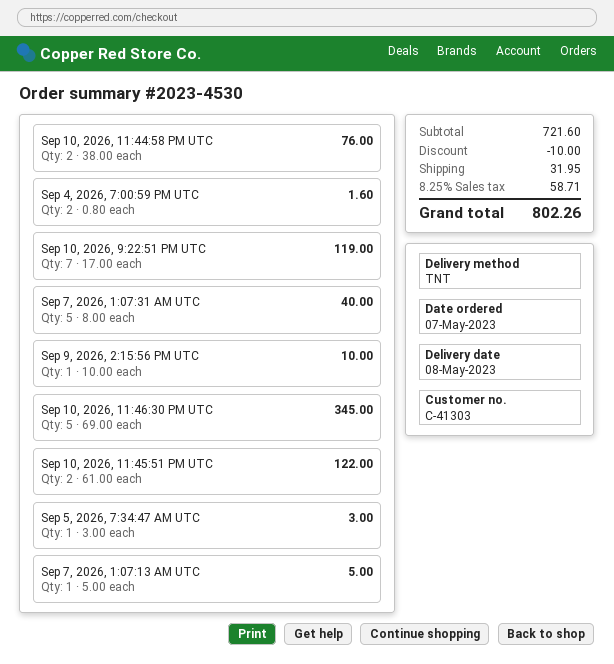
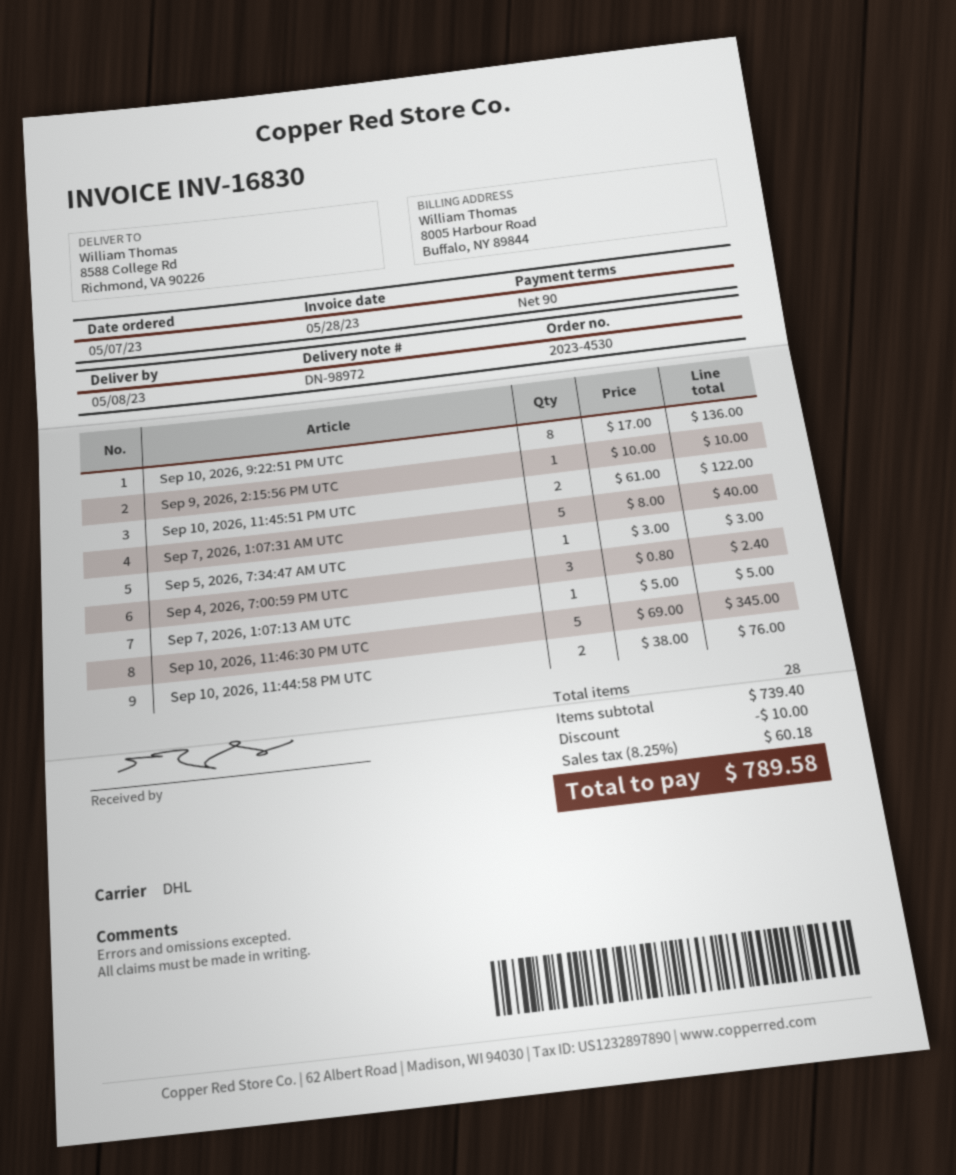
shipping method: TNT -> DHL
Sep 4, 2026, 7:00:59 PM UTC: 2 x 0.80 = 1.60 -> 3 x 0.80 = 2.40
Sep 10, 2026, 9:22:51 PM UTC: 7 x 17.00 = 119.00 -> 8 x 17.00 = 136.00
subtotal: 721.60 -> 739.40
shipping: 31.95 -> none
tax: 8.25% = 58.71 -> 8.25% = 60.18
total: 802.26 -> 789.58

